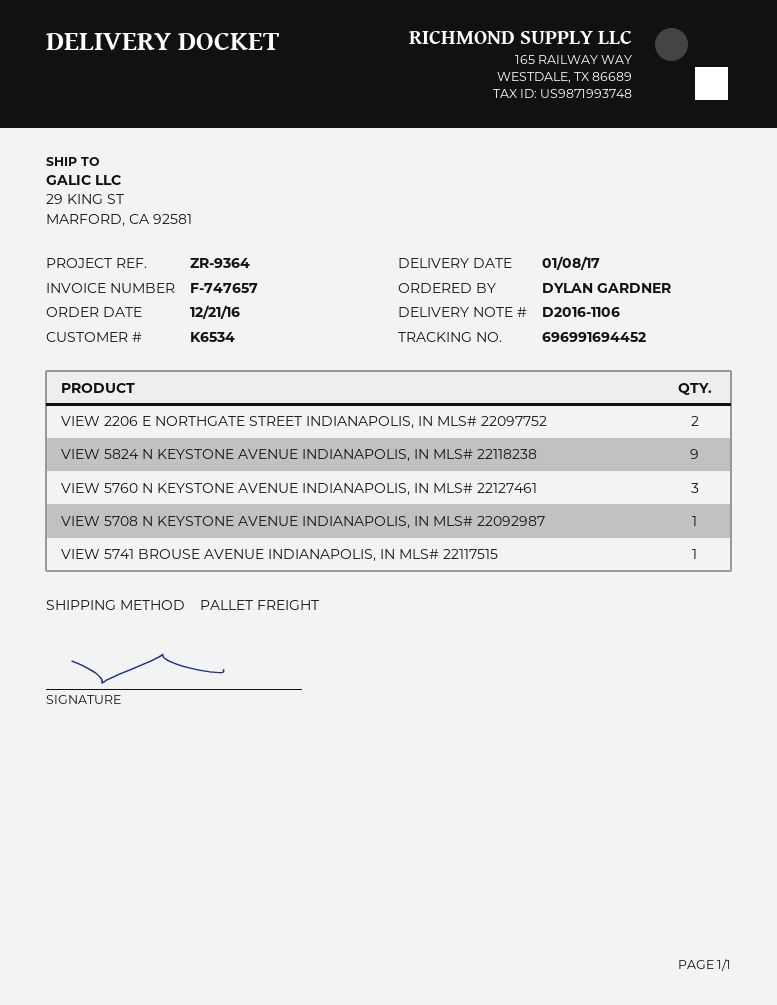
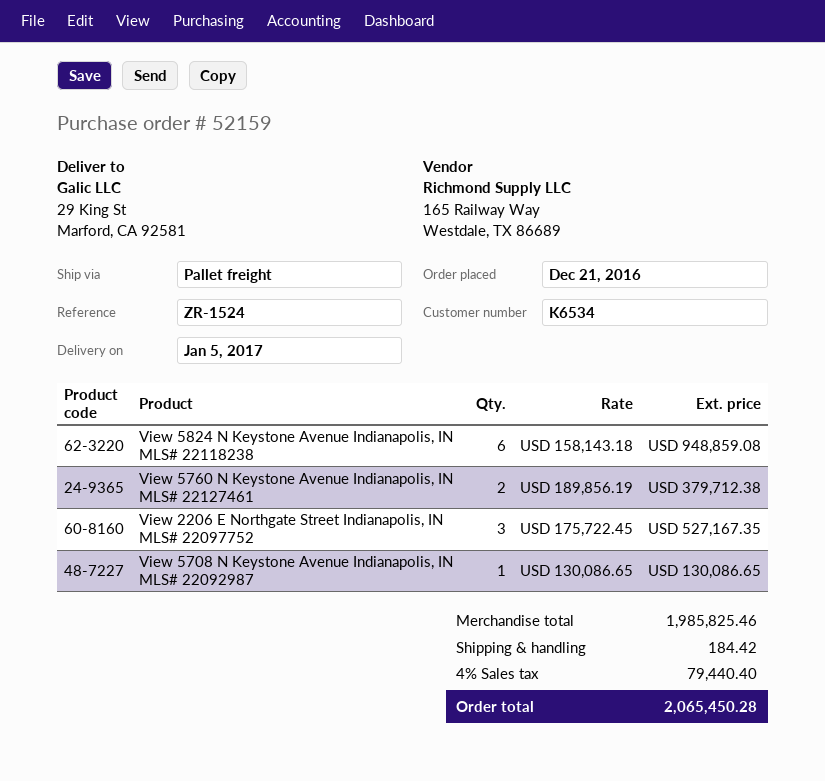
delivery date: 2017-01-08 -> 2017-01-05
reference: ZR-9364 -> ZR-1524
VIEW 2206 E NORTHGATE STREET INDIANAPOLIS, IN MLS# 22097752: 2 -> 3
VIEW 5824 N KEYSTONE AVENUE INDIANAPOLIS, IN MLS# 22118238: 9 -> 6
VIEW 5760 N KEYSTONE AVENUE INDIANAPOLIS, IN MLS# 22127461: 3 -> 2
VIEW 5741 BROUSE AVENUE INDIANAPOLIS, IN MLS# 22117515: 1 -> none

